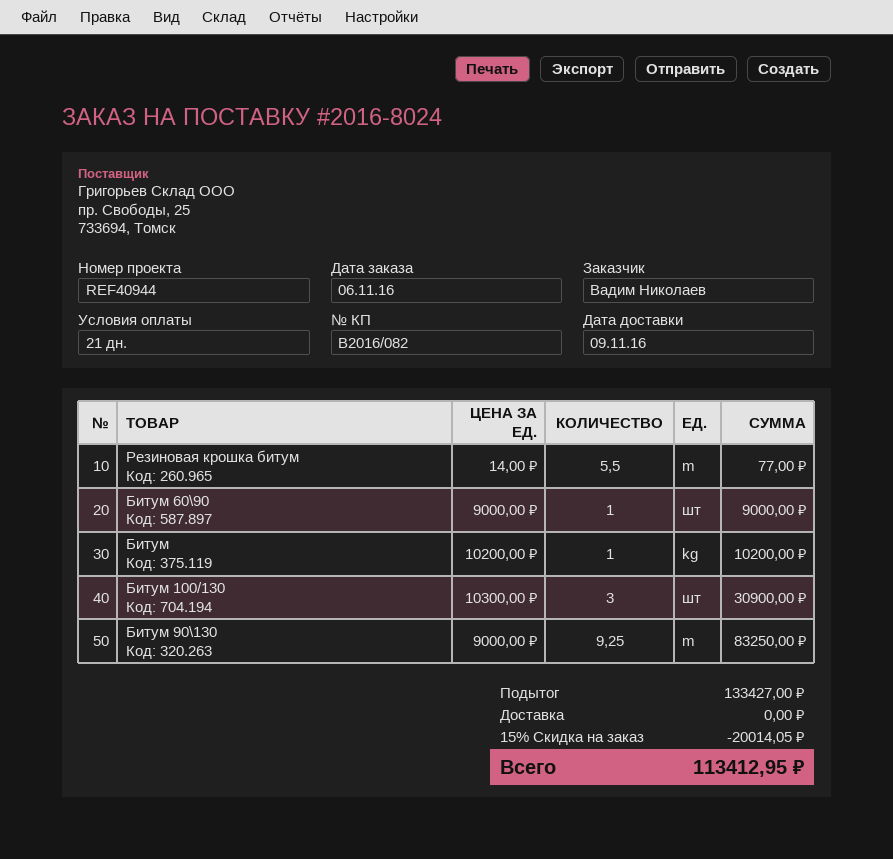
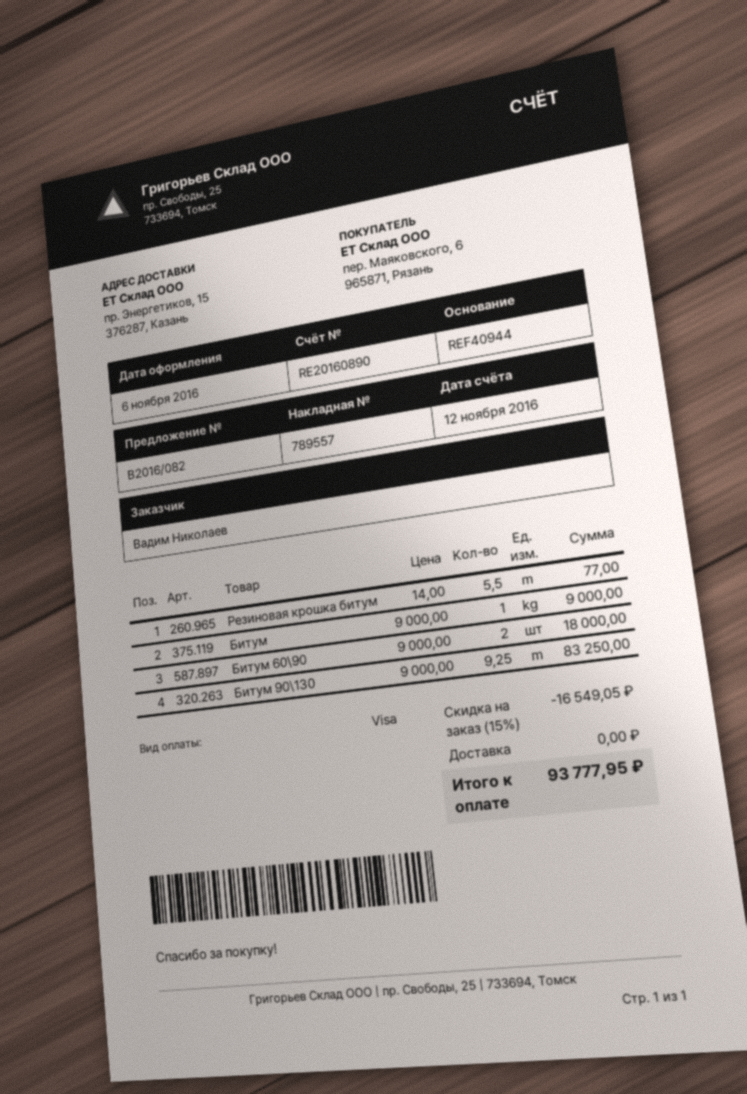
Битум 60\90: 1 x 9000.00 = 9000.00 -> 2 x 9000.00 = 18000.00
Битум: 1 x 10200.00 = 10200.00 -> 1 x 9000.00 = 9000.00
Битум 100/130: 3 x 10300.00 = 30900.00 -> none
discount: 15% = 20014.05 -> 15% = 16549.05
total: 113412.95 -> 93777.95

